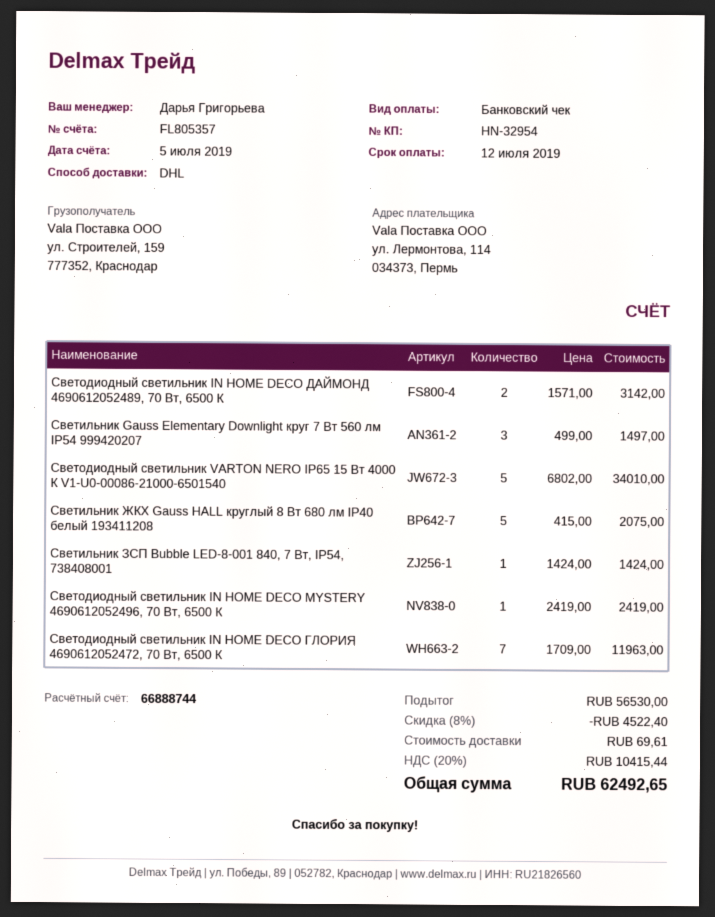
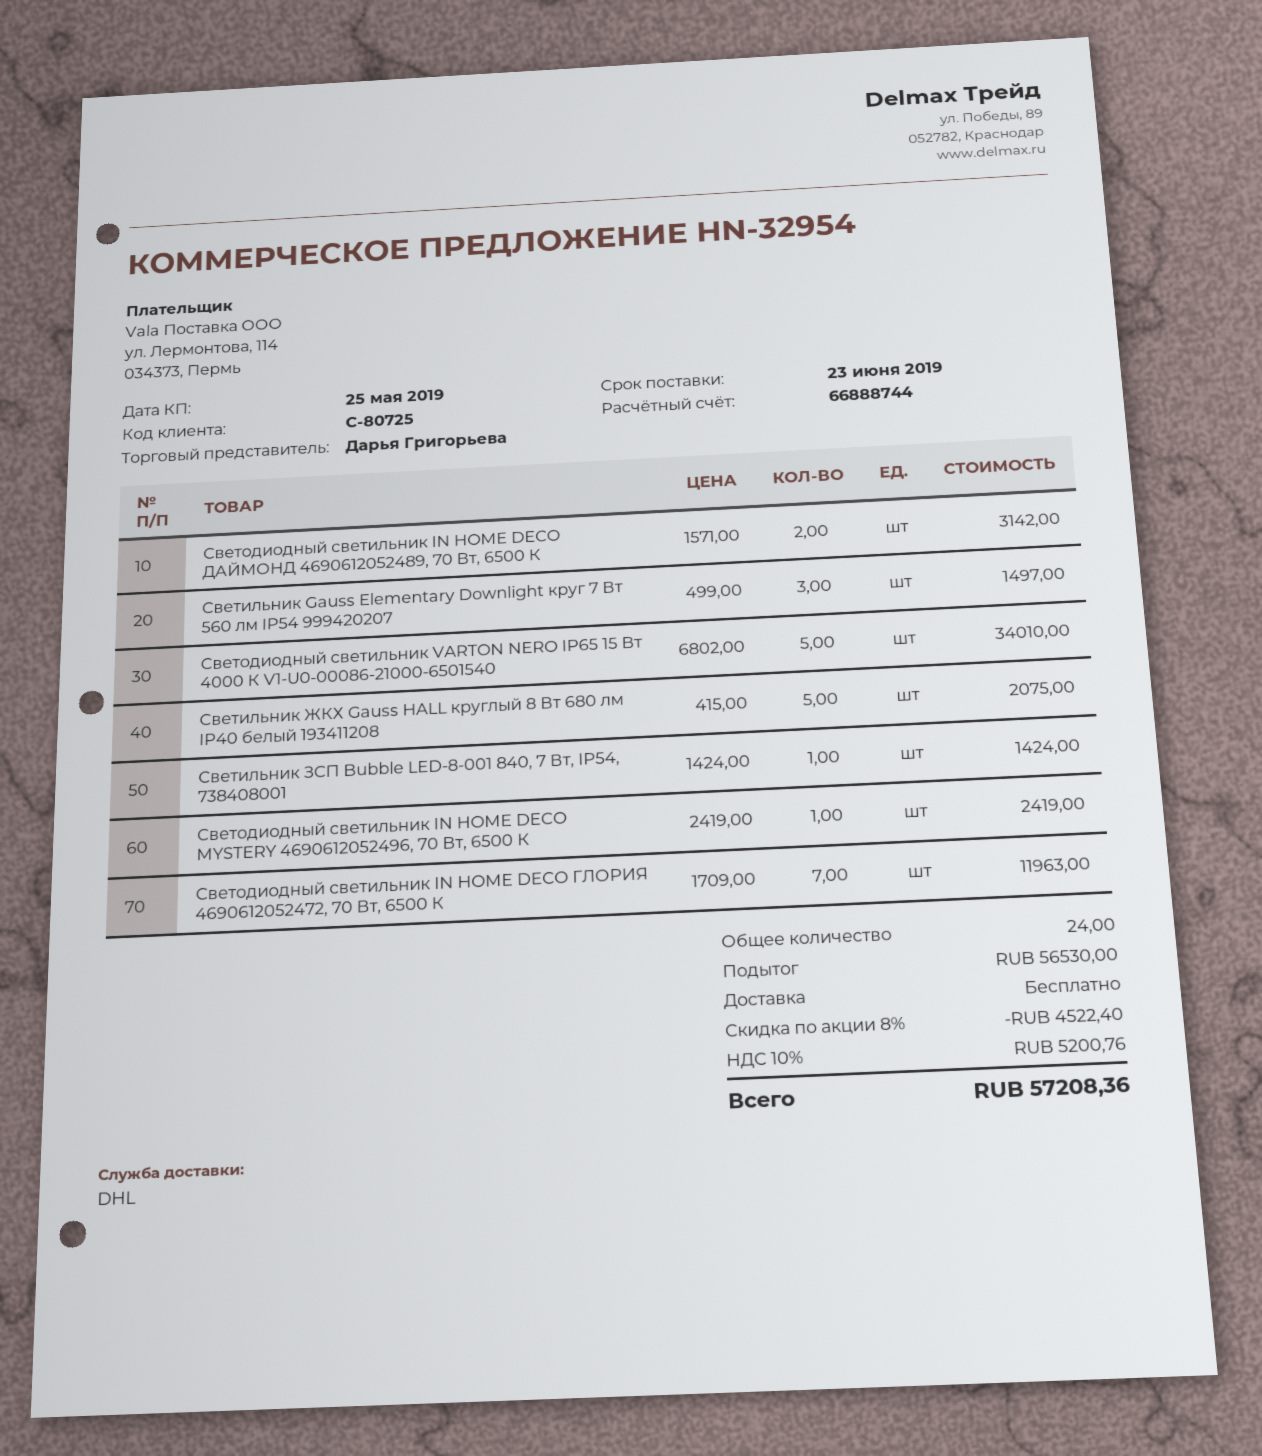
shipping: 69.61 -> 0.00
tax: 20% = 10415.44 -> 10% = 5200.76
total: 62492.65 -> 57208.36

